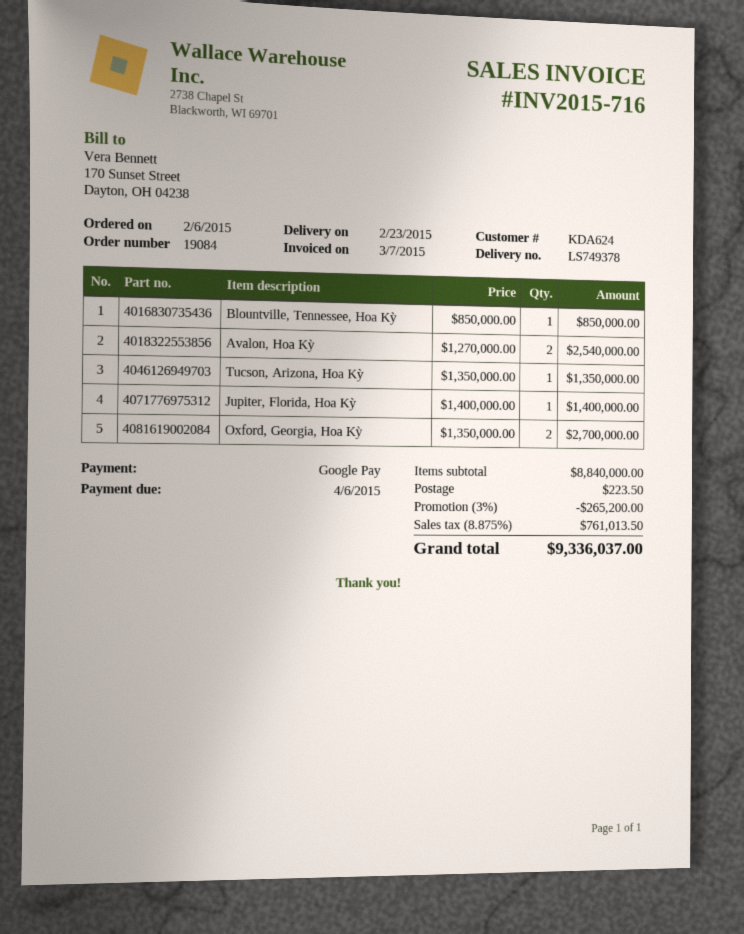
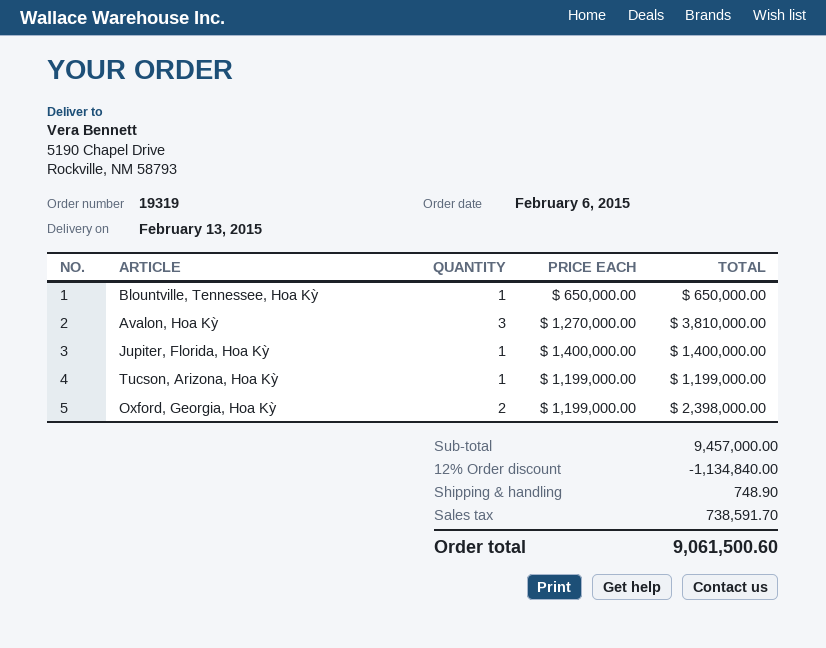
order number: 19084 -> 19319
delivery date: 2015-02-23 -> 2015-02-13
Blountville, Tennessee, Hoa Kỳ: 1 x 850000.00 = 850000.00 -> 1 x 650000.00 = 650000.00
Avalon, Hoa Kỳ: 2 x 1270000.00 = 2540000.00 -> 3 x 1270000.00 = 3810000.00
Tucson, Arizona, Hoa Kỳ: 1 x 1350000.00 = 1350000.00 -> 1 x 1199000.00 = 1199000.00
Oxford, Georgia, Hoa Kỳ: 2 x 1350000.00 = 2700000.00 -> 2 x 1199000.00 = 2398000.00
subtotal: 8840000.00 -> 9457000.00
discount: 3% = 265200.00 -> 12% = 1134840.00
shipping: 223.50 -> 748.90
tax: 761013.50 -> 738591.70
total: 9336037.00 -> 9061500.60

